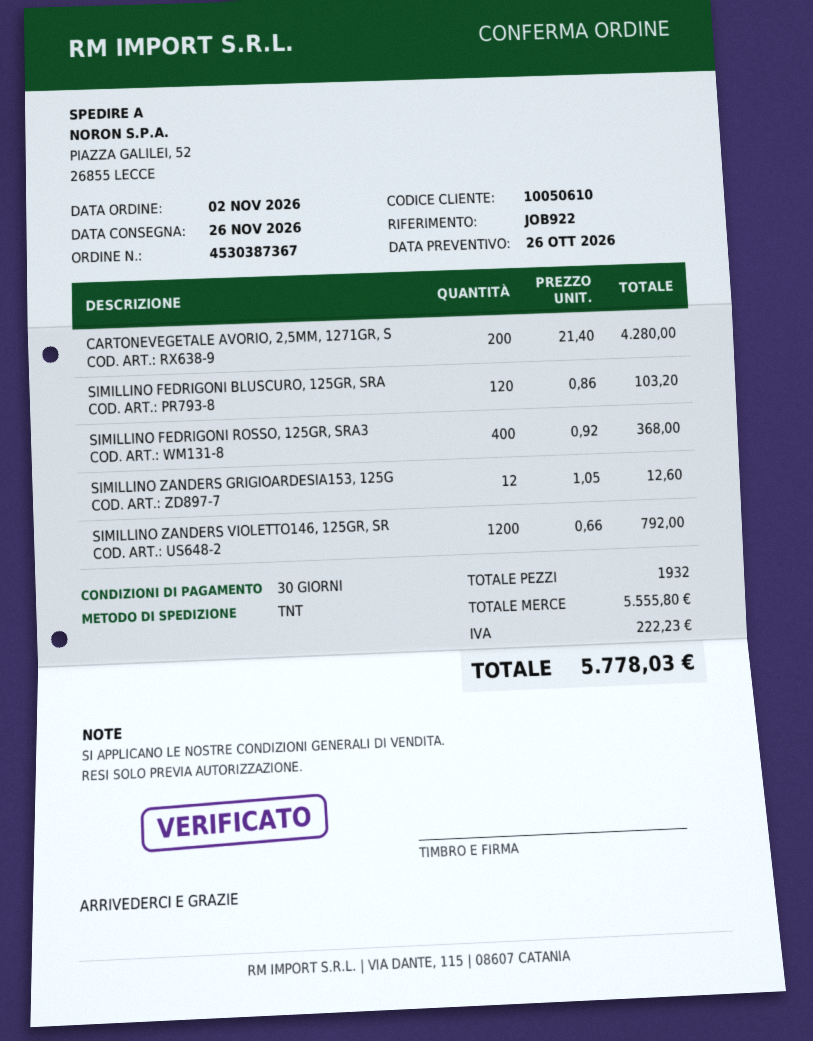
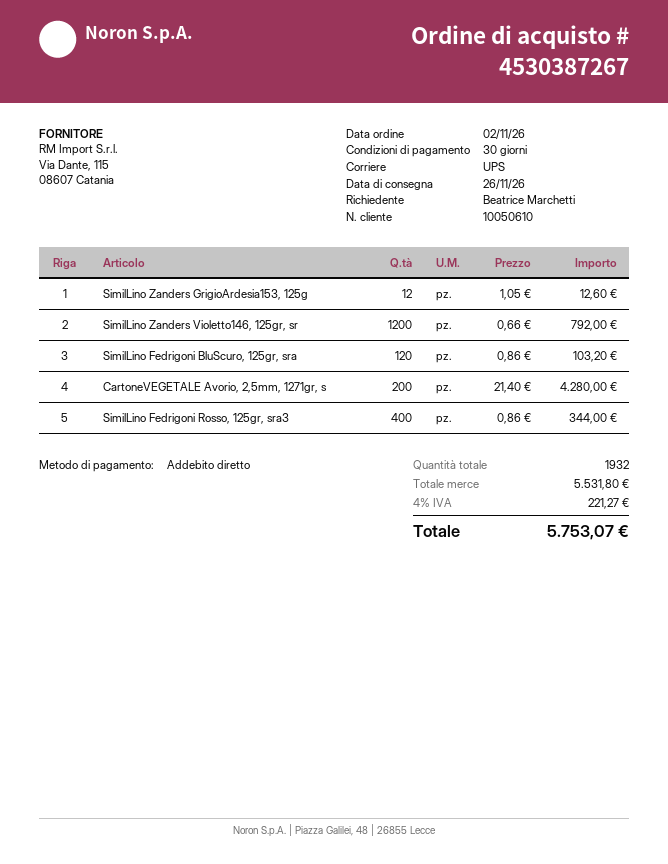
order number: 4530387367 -> 4530387267
shipping method: TNT -> UPS
SIMILLINO FEDRIGONI ROSSO, 125GR, SRA3: 400 x 0.92 = 368.00 -> 400 x 0.86 = 344.00
subtotal: 5555.80 -> 5531.80
tax: 222.23 -> 221.27
total: 5778.03 -> 5753.07

